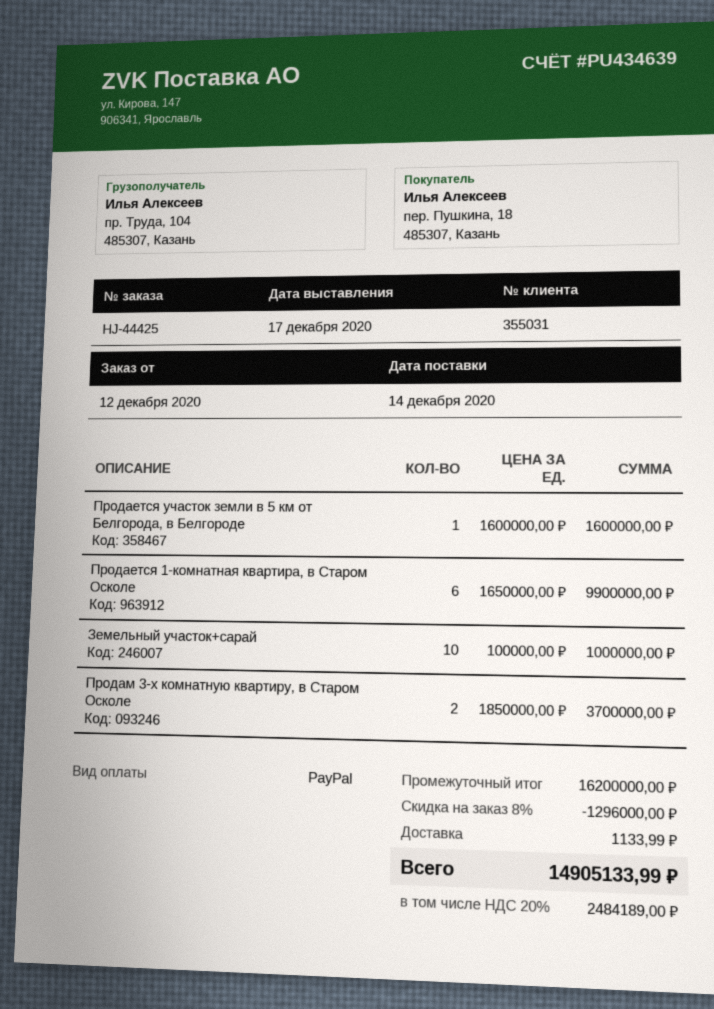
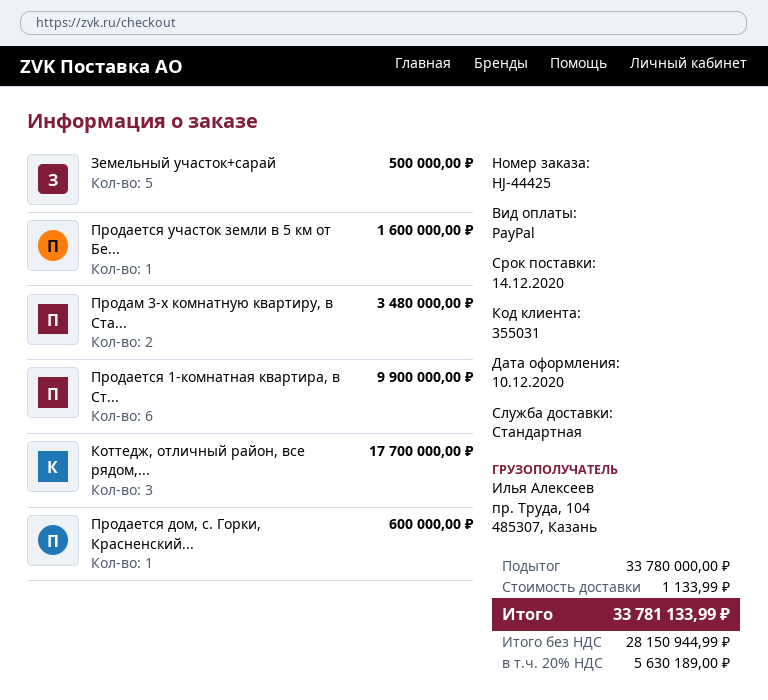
order date: 2020-12-12 -> 2020-12-10
Земельный участок+сарай: 10 for 1000000.00 -> 5 for 500000.00
Продам 3-х комнатную квартиру, в Старом Осколе: 2 for 3700000.00 -> 2 for 3480000.00
Коттедж, отличный район, все рядом,...: none -> 3 for 17700000.00
Продается дом, с. Горки, Красненский...: none -> 1 for 600000.00
subtotal: 16200000.00 -> 33780000.00
discount: 8% = 1296000.00 -> none
tax: 20% = 2484189.00 -> 20% = 5630189.00
total: 14905133.99 -> 33781133.99

